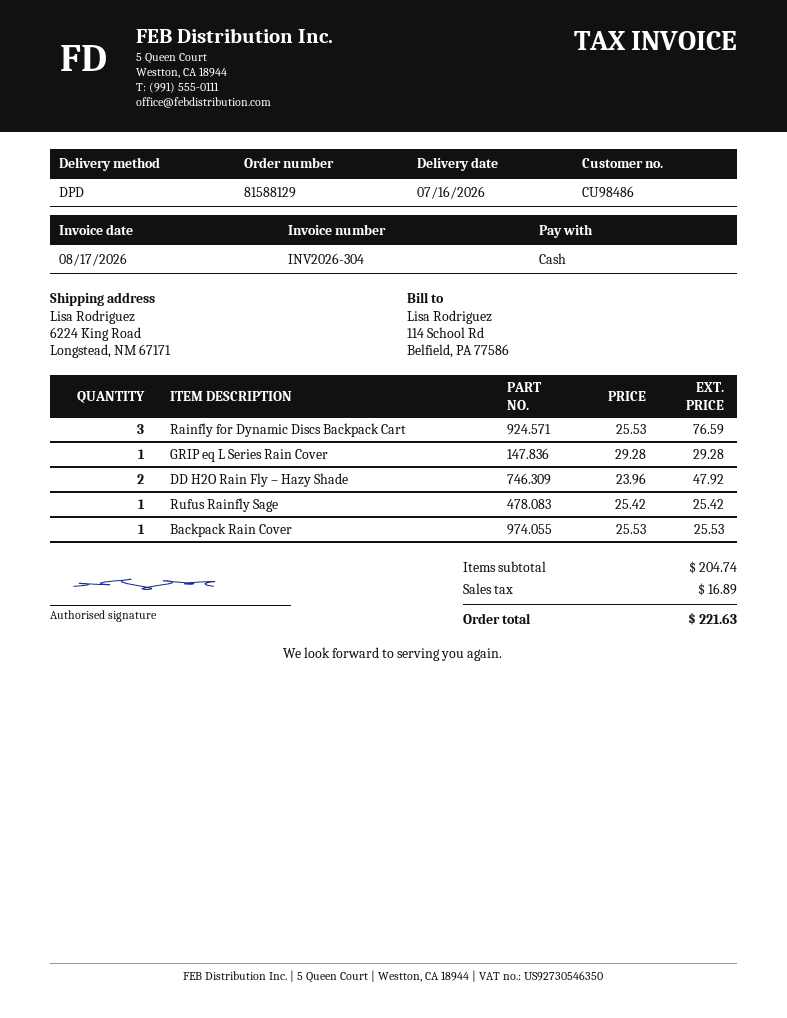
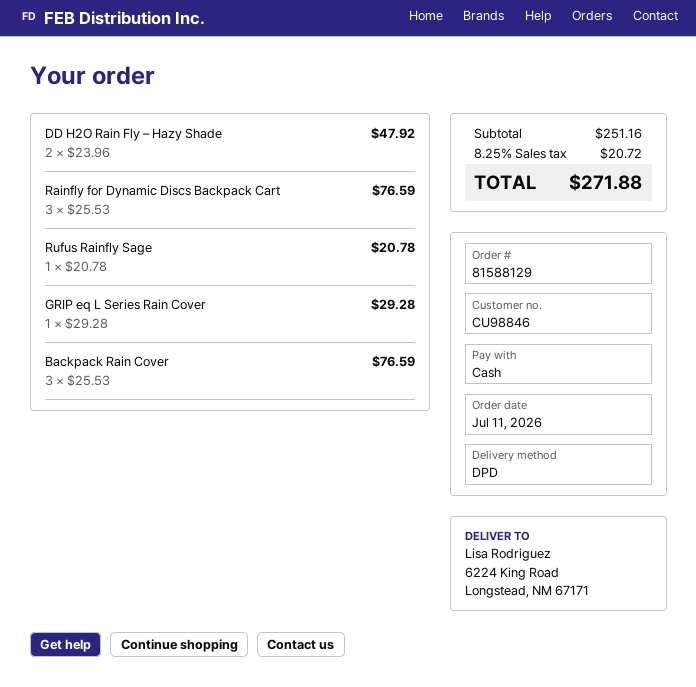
customer number: CU98486 -> CU98846
Rufus Rainfly Sage: 1 x 25.42 = 25.42 -> 1 x 20.78 = 20.78
Backpack Rain Cover: 1 x 25.53 = 25.53 -> 3 x 25.53 = 76.59
subtotal: 204.74 -> 251.16
tax: 16.89 -> 20.72
total: 221.63 -> 271.88

